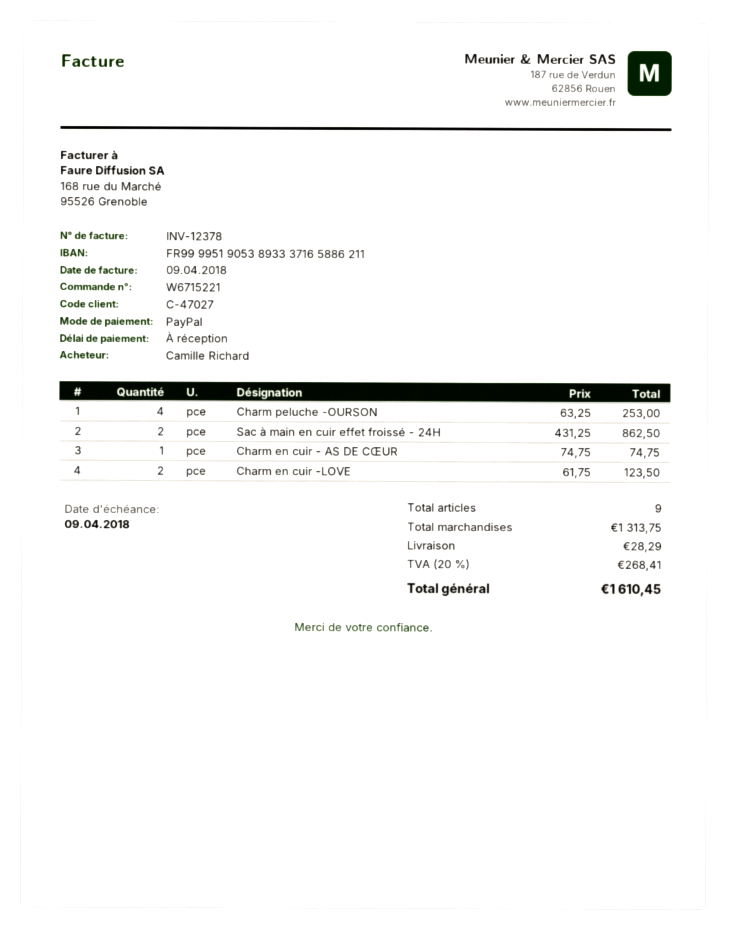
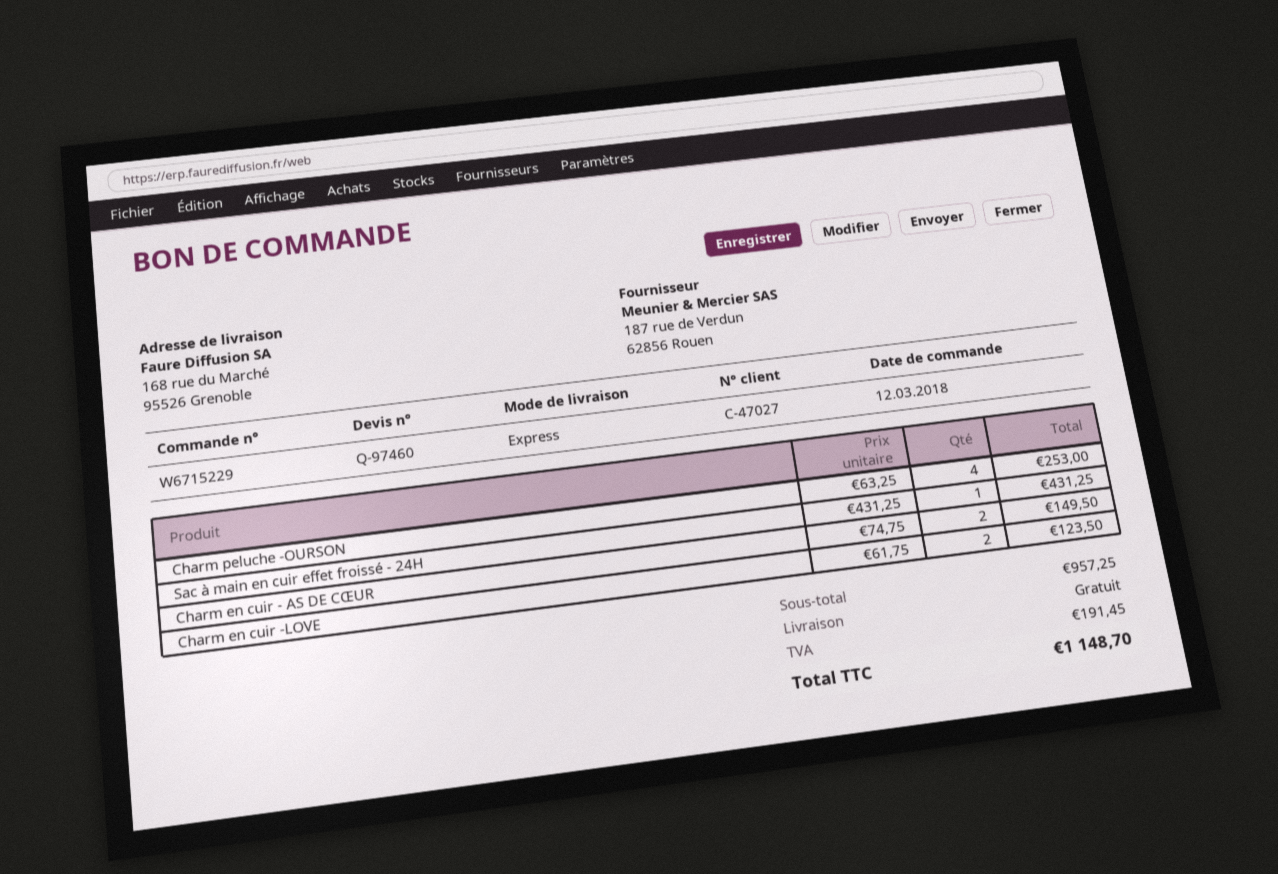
order number: W6715221 -> W6715229
Sac à main en cuir effet froissé - 24H: 2 x 431.25 = 862.50 -> 1 x 431.25 = 431.25
Charm en cuir - AS DE CŒUR: 1 x 74.75 = 74.75 -> 2 x 74.75 = 149.50
subtotal: 1313.75 -> 957.25
shipping: 28.29 -> 0.00
tax: 268.41 -> 191.45
total: 1610.45 -> 1148.70

